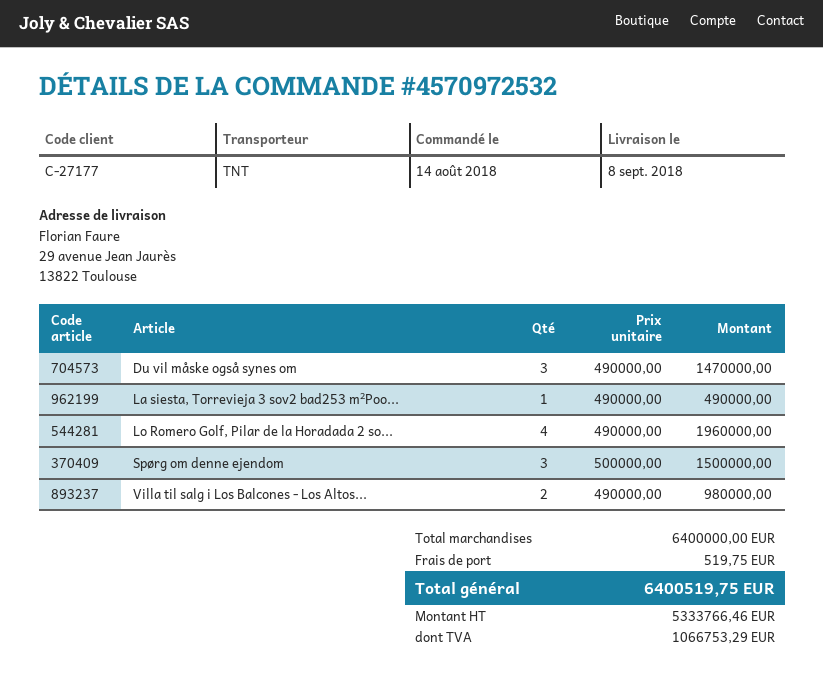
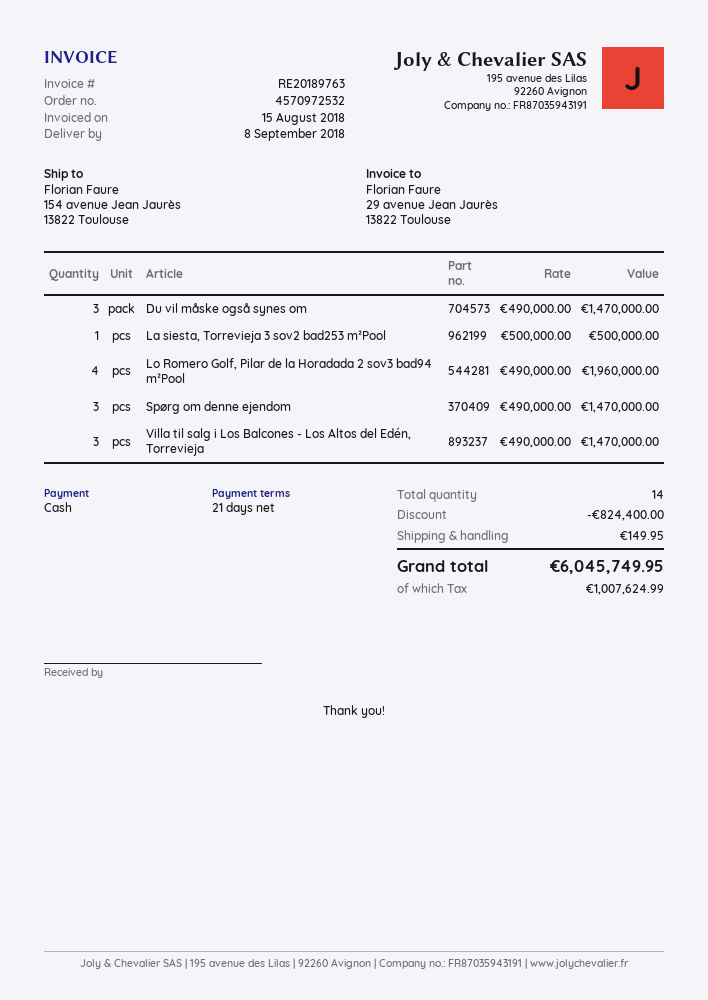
ship to: 29 avenue Jean Jaurès, 13822 Toulouse -> 154 avenue Jean Jaurès, 13822 Toulouse
La siesta, Torrevieja 3 sov2 bad253 m²Poo...: 1 x 490000.00 = 490000.00 -> 1 x 500000.00 = 500000.00
Spørg om denne ejendom: 3 x 500000.00 = 1500000.00 -> 3 x 490000.00 = 1470000.00
Villa til salg i Los Balcones - Los Altos...: 2 x 490000.00 = 980000.00 -> 3 x 490000.00 = 1470000.00
discount: none -> 824400.00
shipping: 519.75 -> 149.95
tax: 1066753.29 -> 1007624.99
total: 6400519.75 -> 6045749.95

